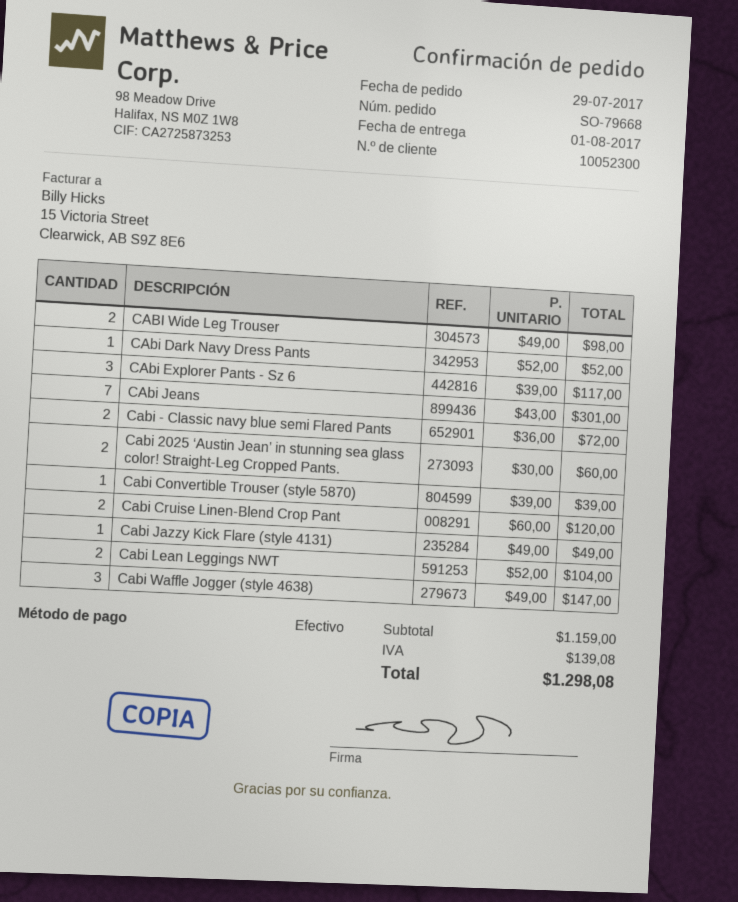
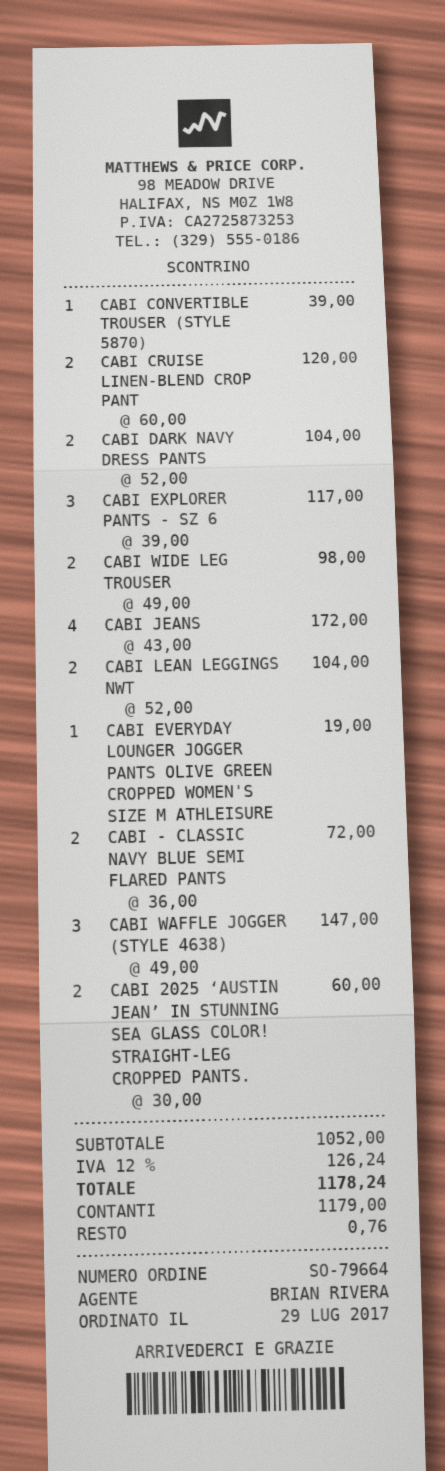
order number: SO-79668 -> SO-79664
CAbi Dark Navy Dress Pants: 1 x 52.00 = 52.00 -> 2 x 52.00 = 104.00
CAbi Jeans: 7 x 43.00 = 301.00 -> 4 x 43.00 = 172.00
Cabi Jazzy Kick Flare (style 4131): 1 x 49.00 = 49.00 -> none
CABI EVERYDAY LOUNGER JOGGER PANTS OLIVE GREEN CROPPED WOMEN'S SIZE M ATHLEISURE: none -> 1 x 19.00 = 19.00
subtotal: 1159.00 -> 1052.00
tax: 139.08 -> 126.24
total: 1298.08 -> 1178.24

